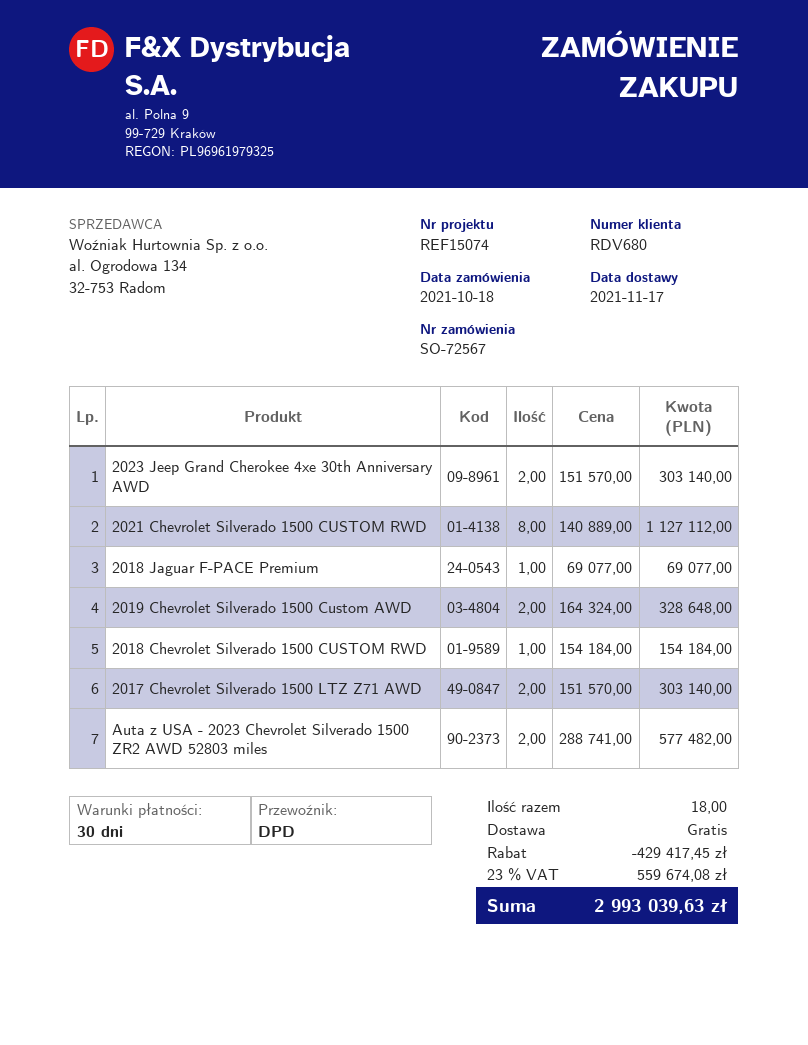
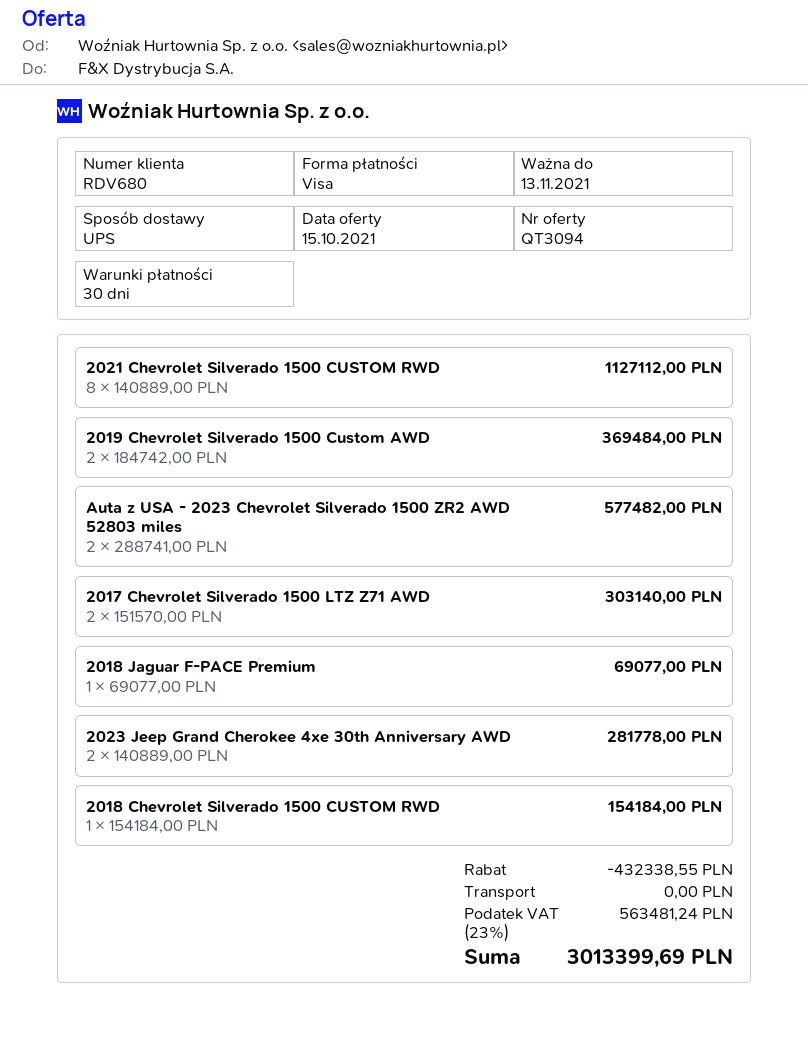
shipping method: DPD -> UPS
2023 Jeep Grand Cherokee 4xe 30th Anniversary AWD: 2 x 151570.00 = 303140.00 -> 2 x 140889.00 = 281778.00
2019 Chevrolet Silverado 1500 Custom AWD: 2 x 164324.00 = 328648.00 -> 2 x 184742.00 = 369484.00
discount: 429417.45 -> 432338.55
tax: 23% = 559674.08 -> 23% = 563481.24
total: 2993039.63 -> 3013399.69

